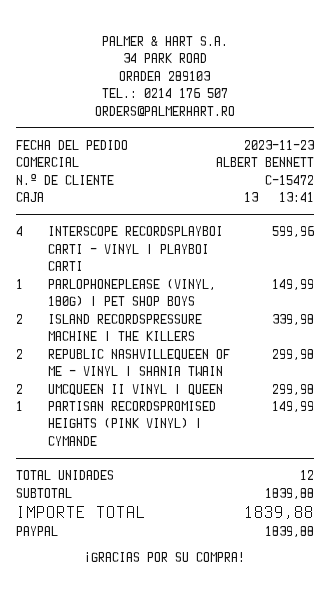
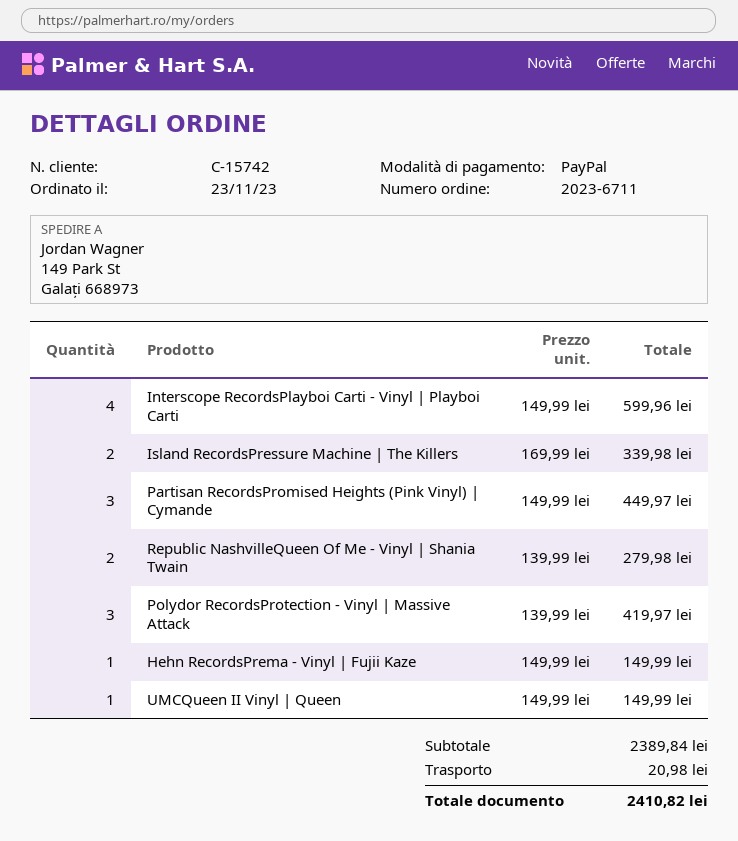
customer number: C-15472 -> C-15742
PARLOPHONEPLEASE (VINYL, 180G) | PET SHOP BOYS: 1 for 149.99 -> none
REPUBLIC NASHVILLEQUEEN OF ME - VINYL | SHANIA TWAIN: 2 for 299.98 -> 2 for 279.98
UMCQUEEN II VINYL | QUEEN: 2 for 299.98 -> 1 for 149.99
PARTISAN RECORDSPROMISED HEIGHTS (PINK VINYL) | CYMANDE: 1 for 149.99 -> 3 for 449.97
Polydor RecordsProtection - Vinyl | Massive Attack: none -> 3 for 419.97
Hehn RecordsPrema - Vinyl | Fujii Kaze: none -> 1 for 149.99
subtotal: 1839.88 -> 2389.84
shipping: none -> 20.98
total: 1839.88 -> 2410.82

